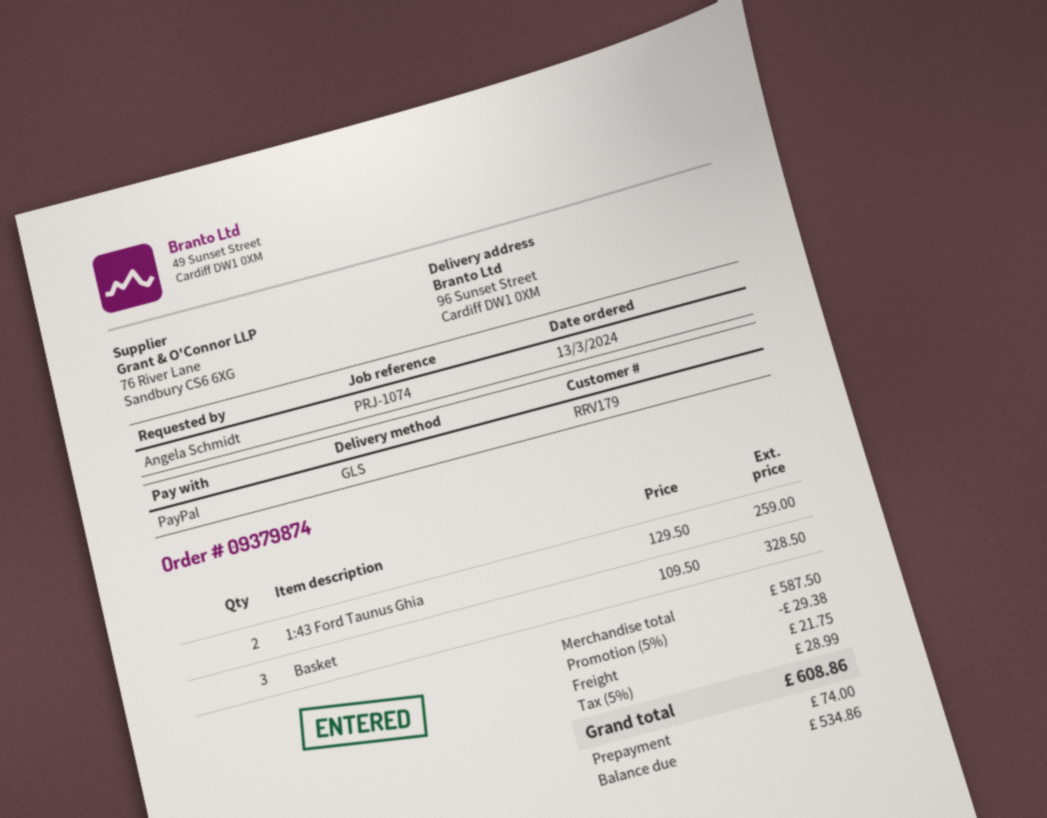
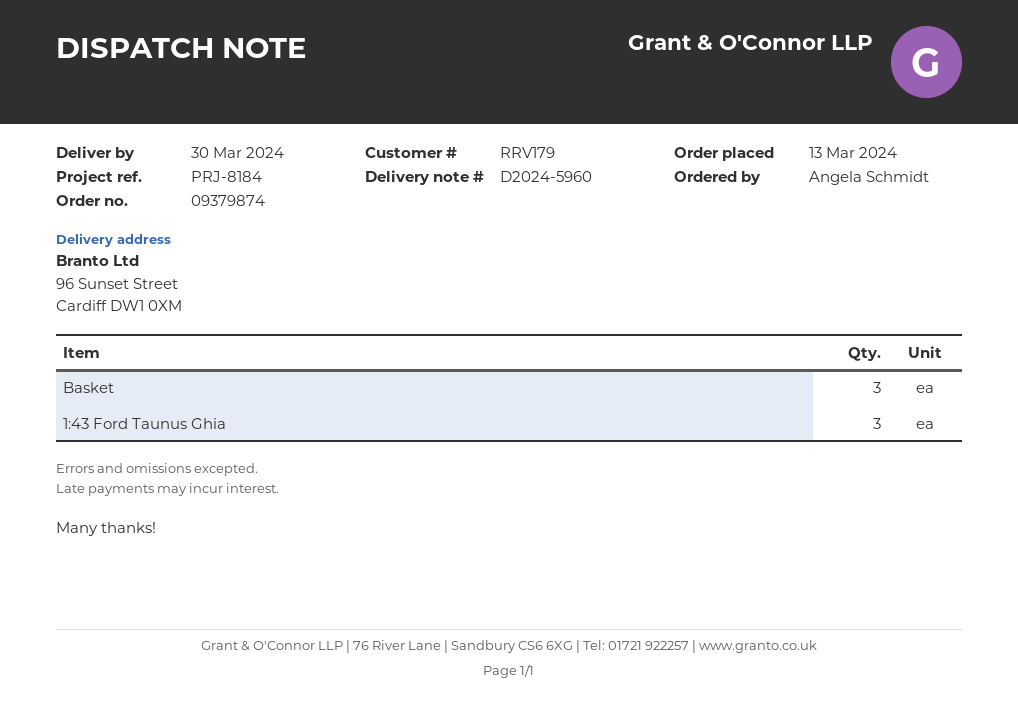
reference: PRJ-1074 -> PRJ-8184
1:43 Ford Taunus Ghia: 2 -> 3

